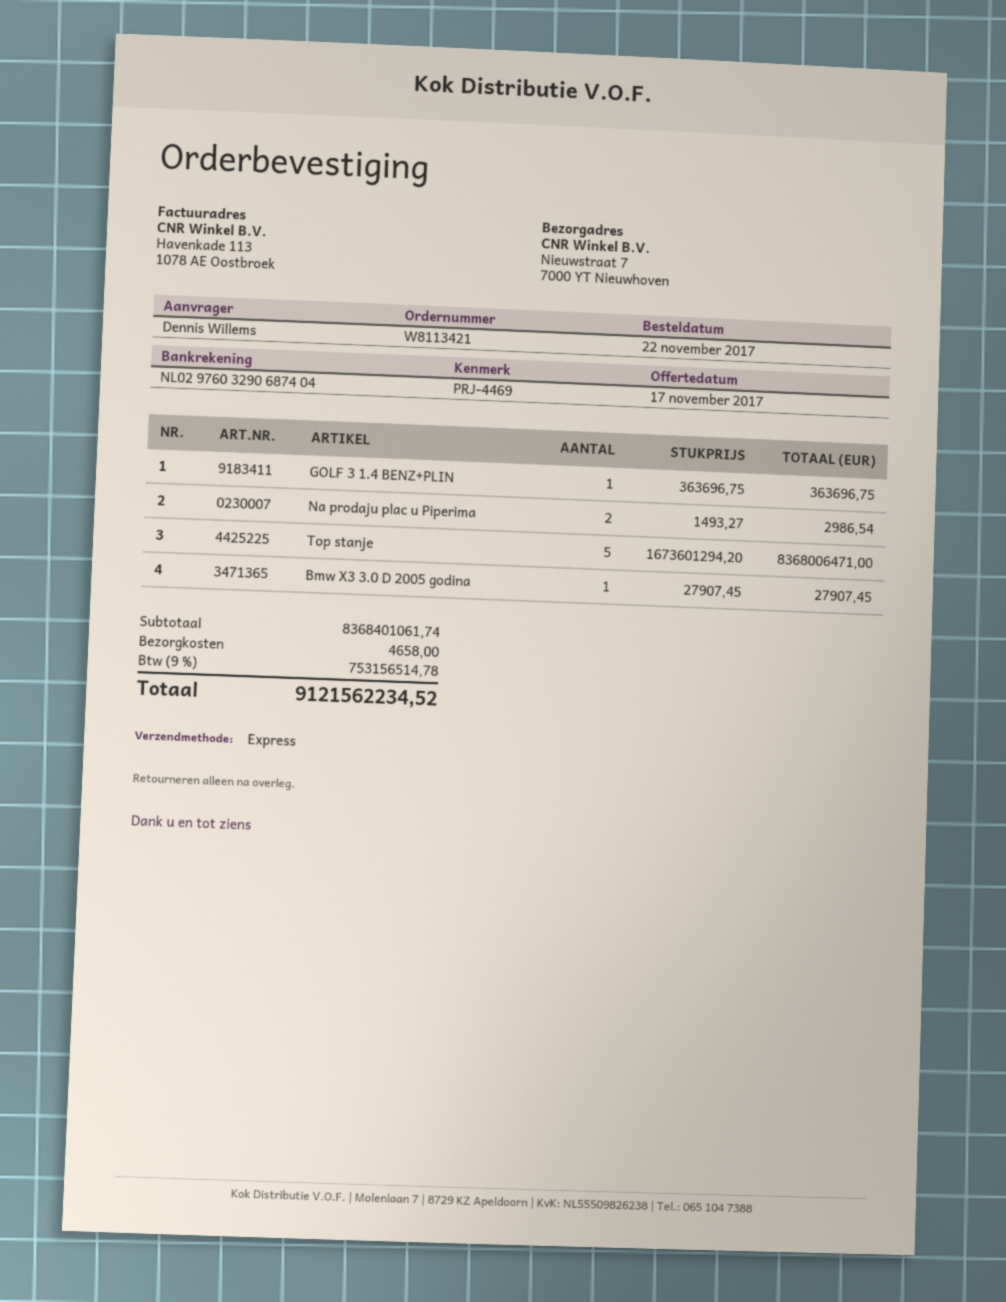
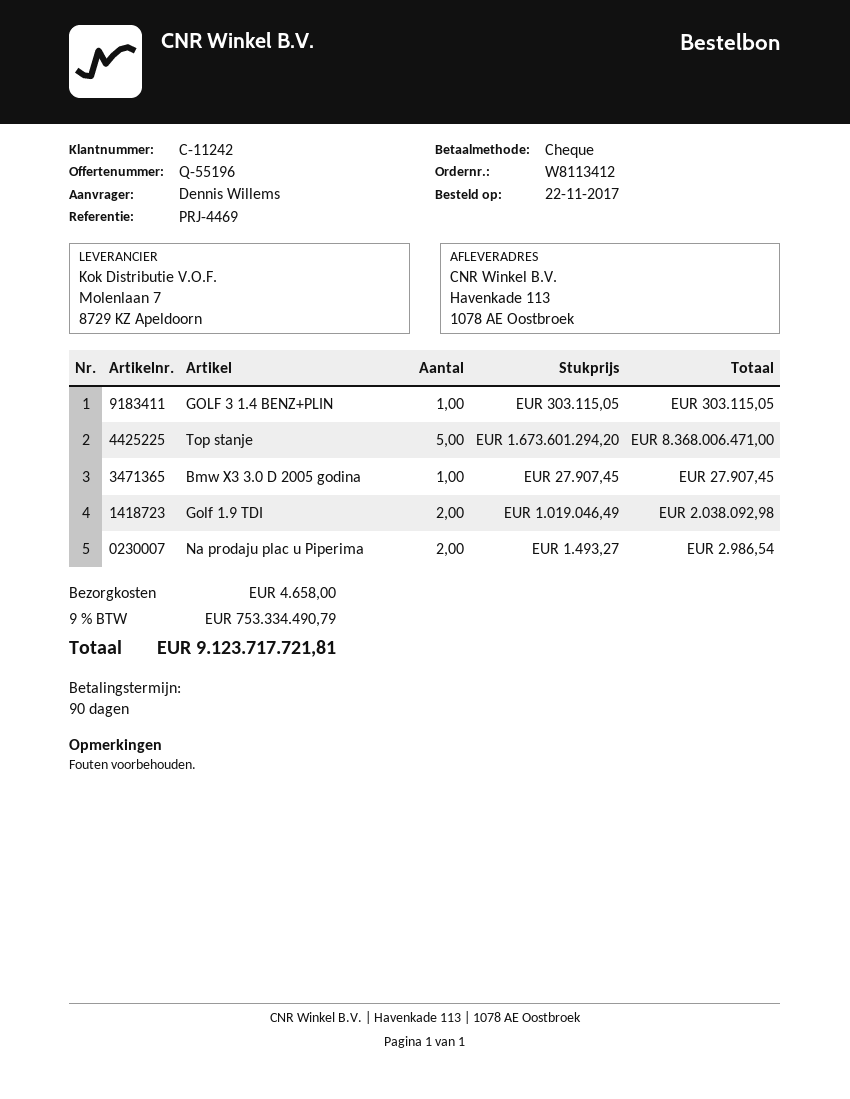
order number: W8113421 -> W8113412
ship to: Nieuwstraat 7, 7000 YT Nieuwhoven -> Havenkade 113, 1078 AE Oostbroek
GOLF 3 1.4 BENZ+PLIN: 1 x 363696.75 = 363696.75 -> 1 x 303115.05 = 303115.05
Golf 1.9 TDI: none -> 2 x 1019046.49 = 2038092.98
tax: 9% = 753156514.78 -> 9% = 753334490.79
total: 9121562234.52 -> 9123717721.81

